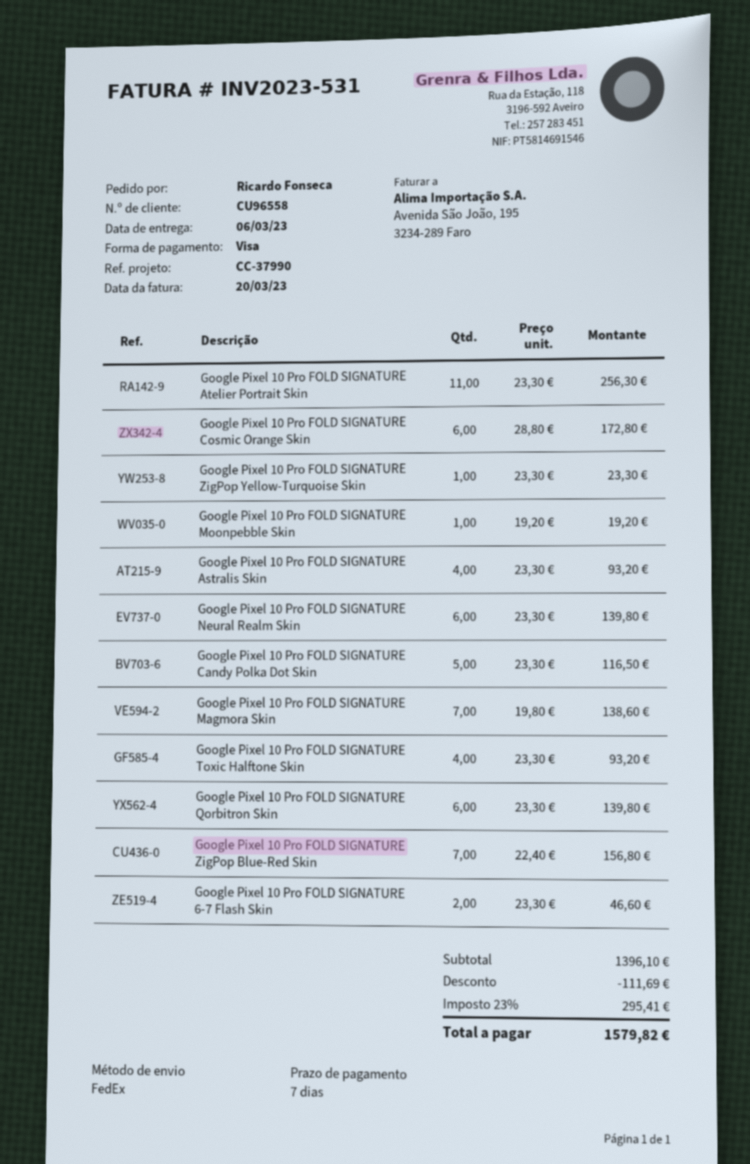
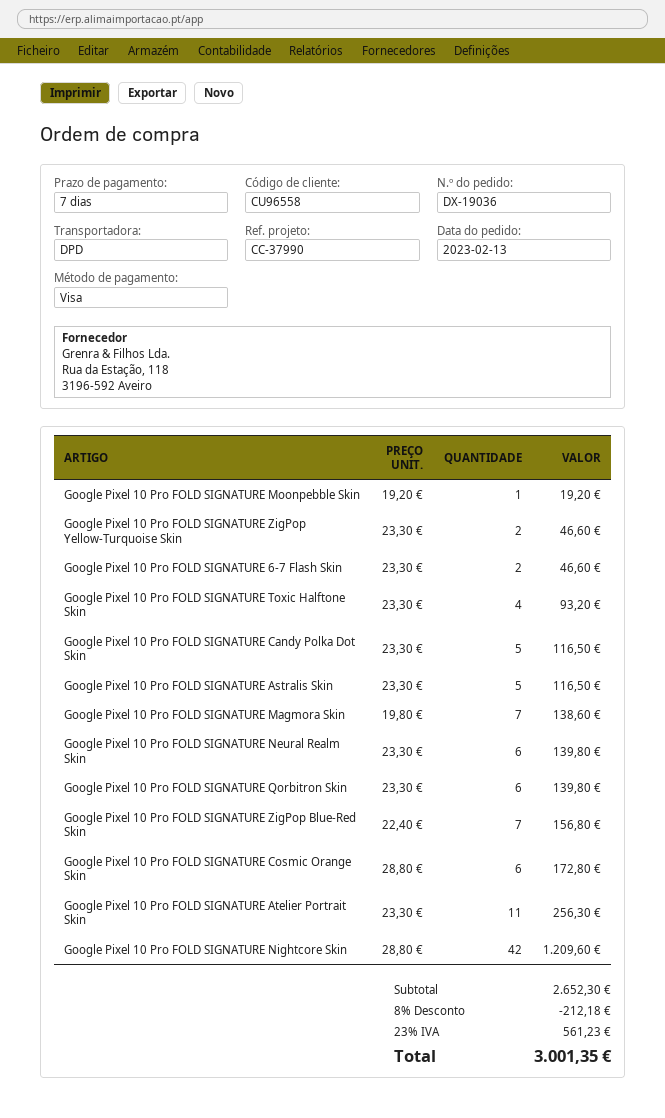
shipping method: FedEx -> DPD
Google Pixel 10 Pro FOLD SIGNATURE ZigPop Yellow-Turquoise Skin: 1 x 23.30 = 23.30 -> 2 x 23.30 = 46.60
Google Pixel 10 Pro FOLD SIGNATURE Astralis Skin: 4 x 23.30 = 93.20 -> 5 x 23.30 = 116.50
Google Pixel 10 Pro FOLD SIGNATURE Nightcore Skin: none -> 42 x 28.80 = 1209.60
subtotal: 1396.10 -> 2652.30
discount: 111.69 -> 212.18
tax: 23% = 295.41 -> 23% = 561.23
total: 1579.82 -> 3001.35

